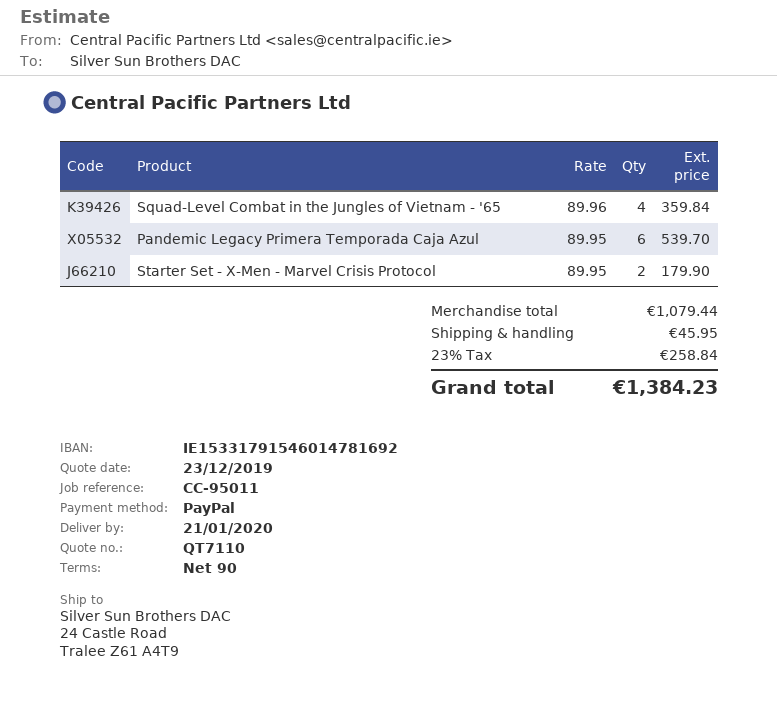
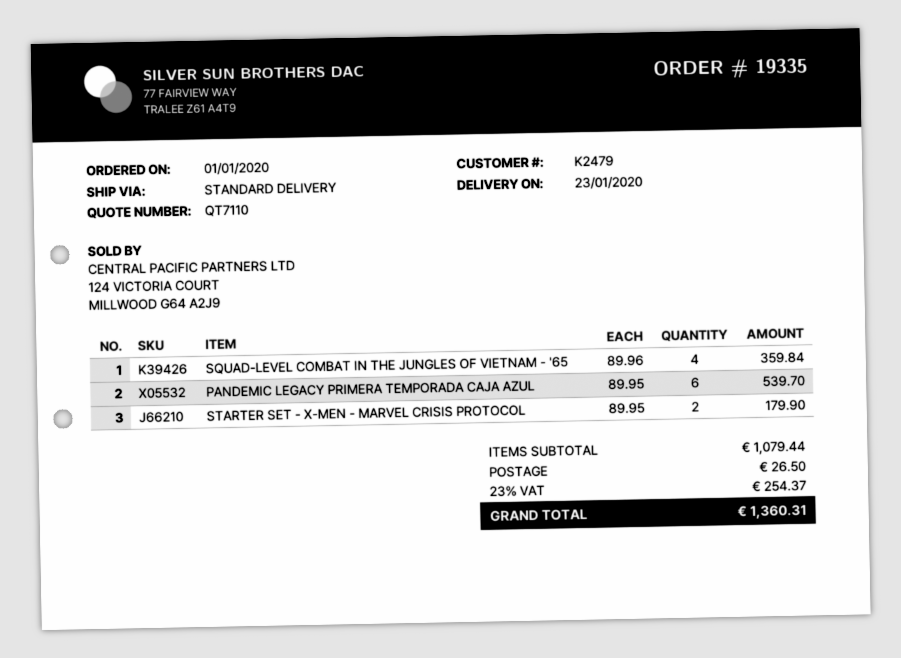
delivery date: 2020-01-21 -> 2020-01-23
shipping: 45.95 -> 26.50
tax: 23% = 258.84 -> 23% = 254.37
total: 1384.23 -> 1360.31

